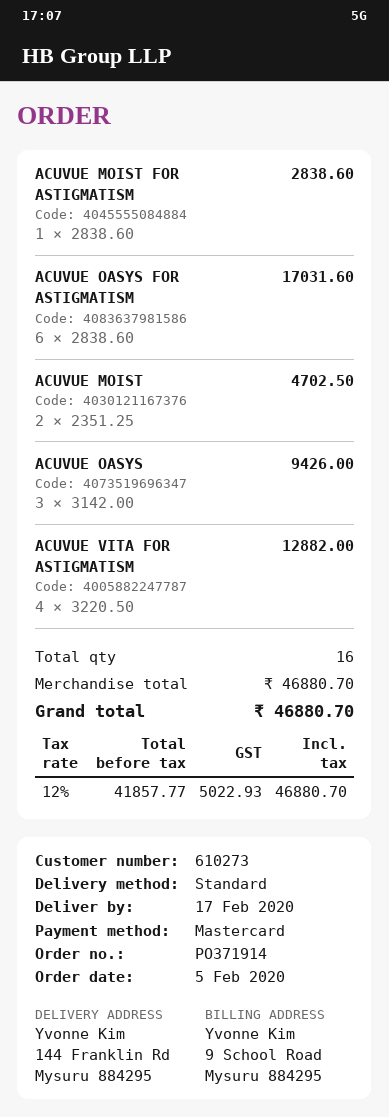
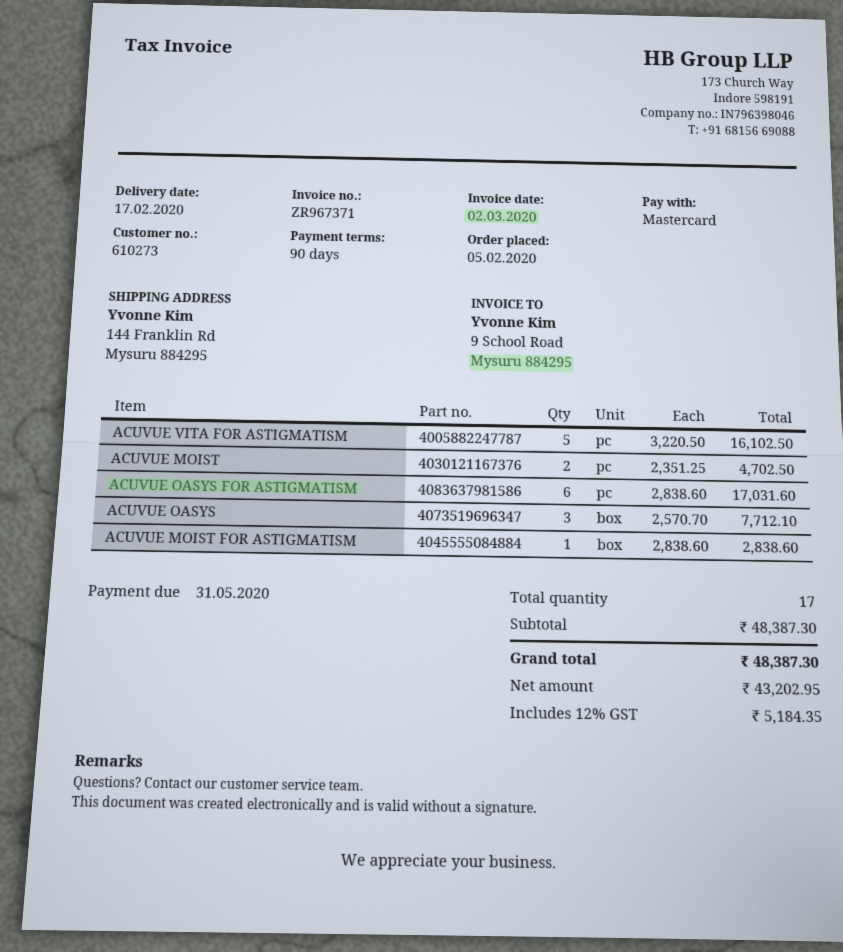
ACUVUE OASYS: 3 x 3142.00 = 9426.00 -> 3 x 2570.70 = 7712.10
ACUVUE VITA FOR ASTIGMATISM: 4 x 3220.50 = 12882.00 -> 5 x 3220.50 = 16102.50
total quantity: 16 -> 17
subtotal: 46880.70 -> 48387.30
net: 41857.77 -> 43202.95
tax: 12% = 5022.93 -> 12% = 5184.35
total: 46880.70 -> 48387.30

